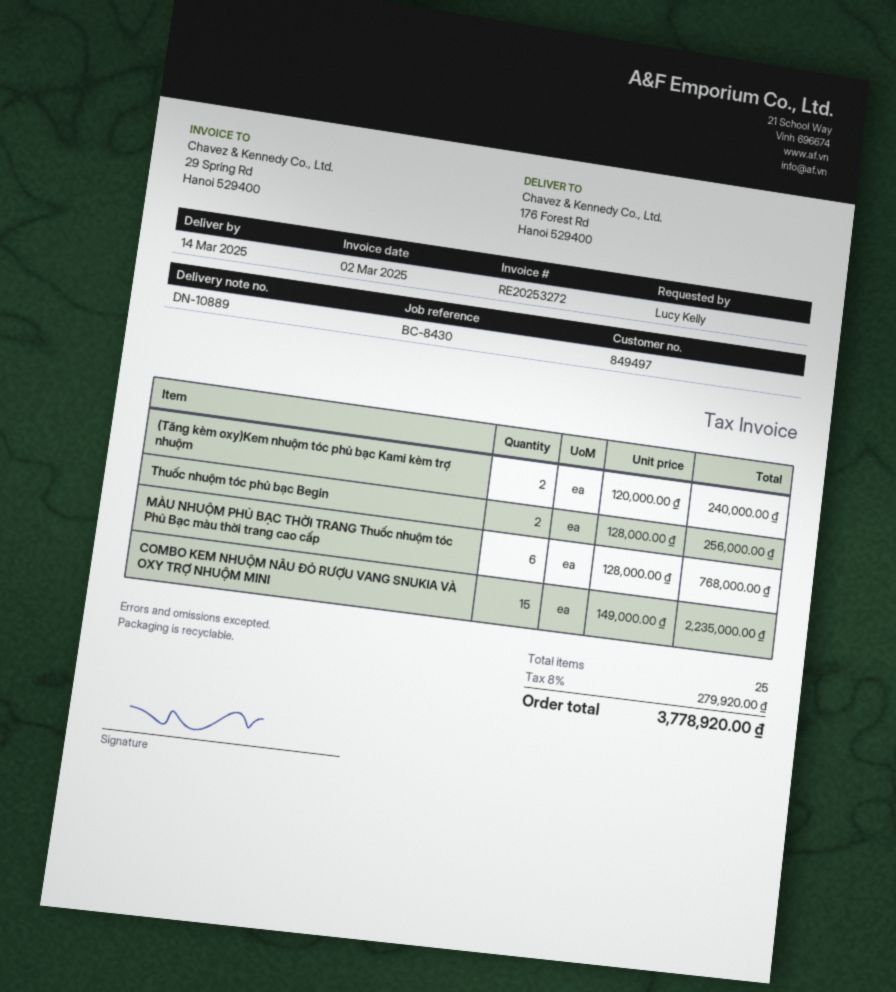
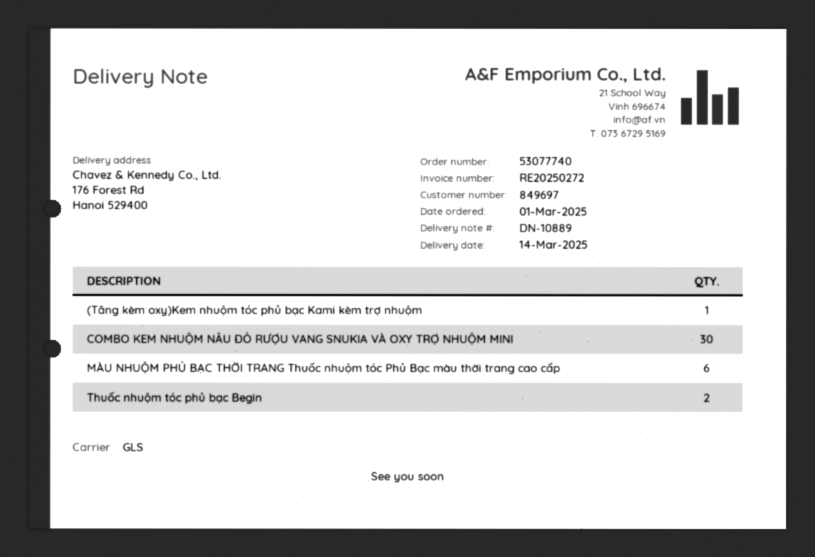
invoice number: RE20253272 -> RE20250272
customer number: 849497 -> 849697
(Tăng kèm oxy)Kem nhuộm tóc phủ bạc Kami kèm trợ nhuộm: 2 -> 1
COMBO KEM NHUỘM NÂU ĐỎ RƯỢU VANG SNUKIA VÀ OXY TRỢ NHUỘM MINI: 15 -> 30

